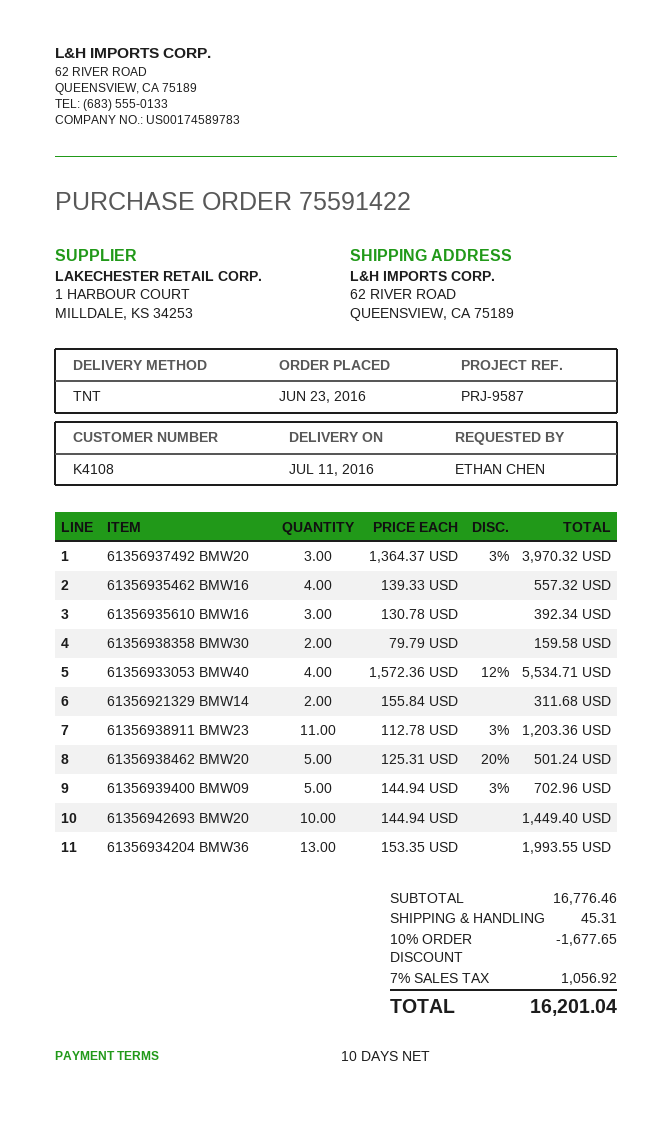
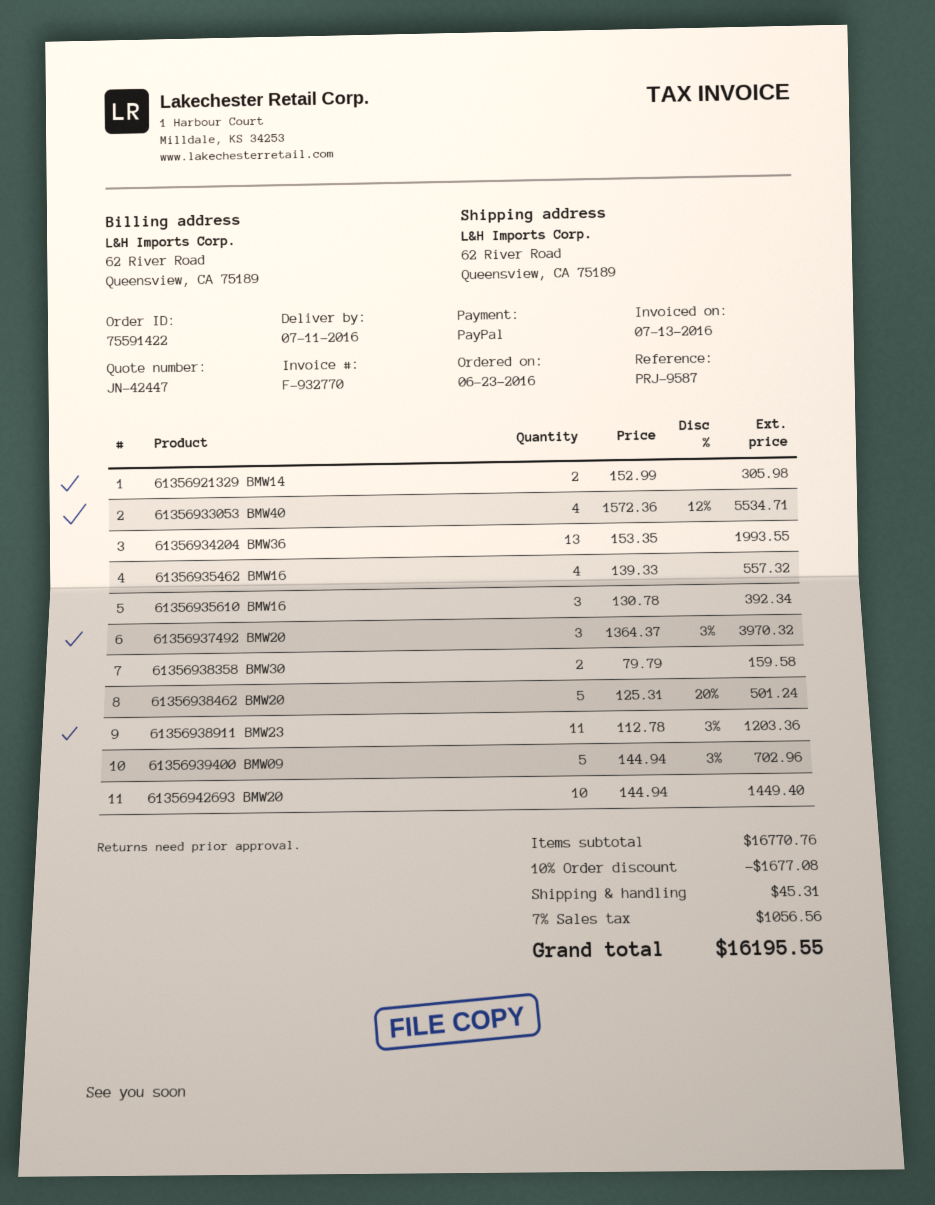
61356921329 BMW14: 2 x 155.84 = 311.68 -> 2 x 152.99 = 305.98
subtotal: 16776.46 -> 16770.76
discount: 10% = 1677.65 -> 10% = 1677.08
tax: 7% = 1056.92 -> 7% = 1056.56
total: 16201.04 -> 16195.55

